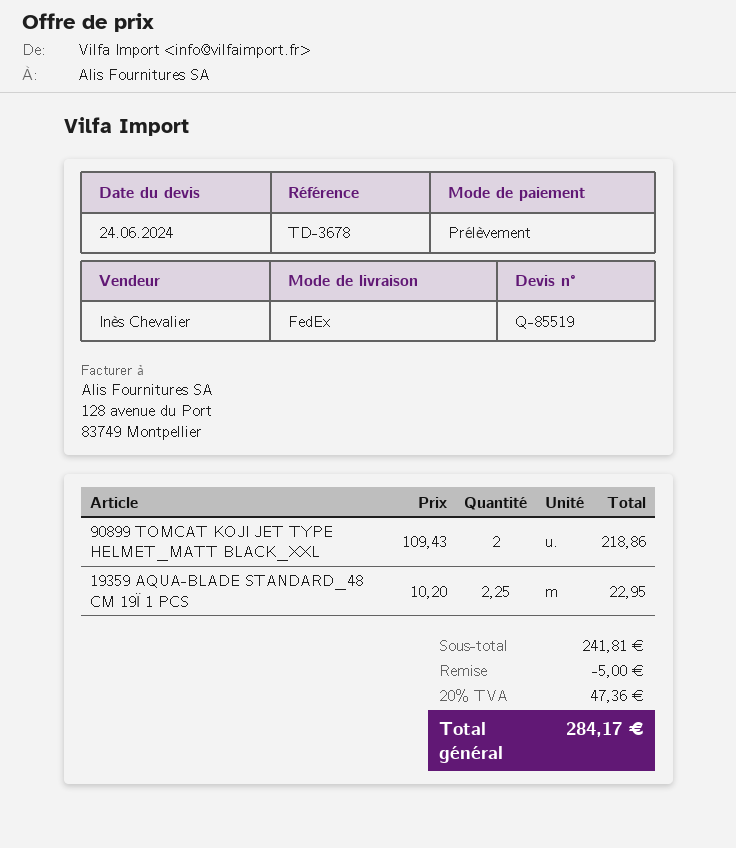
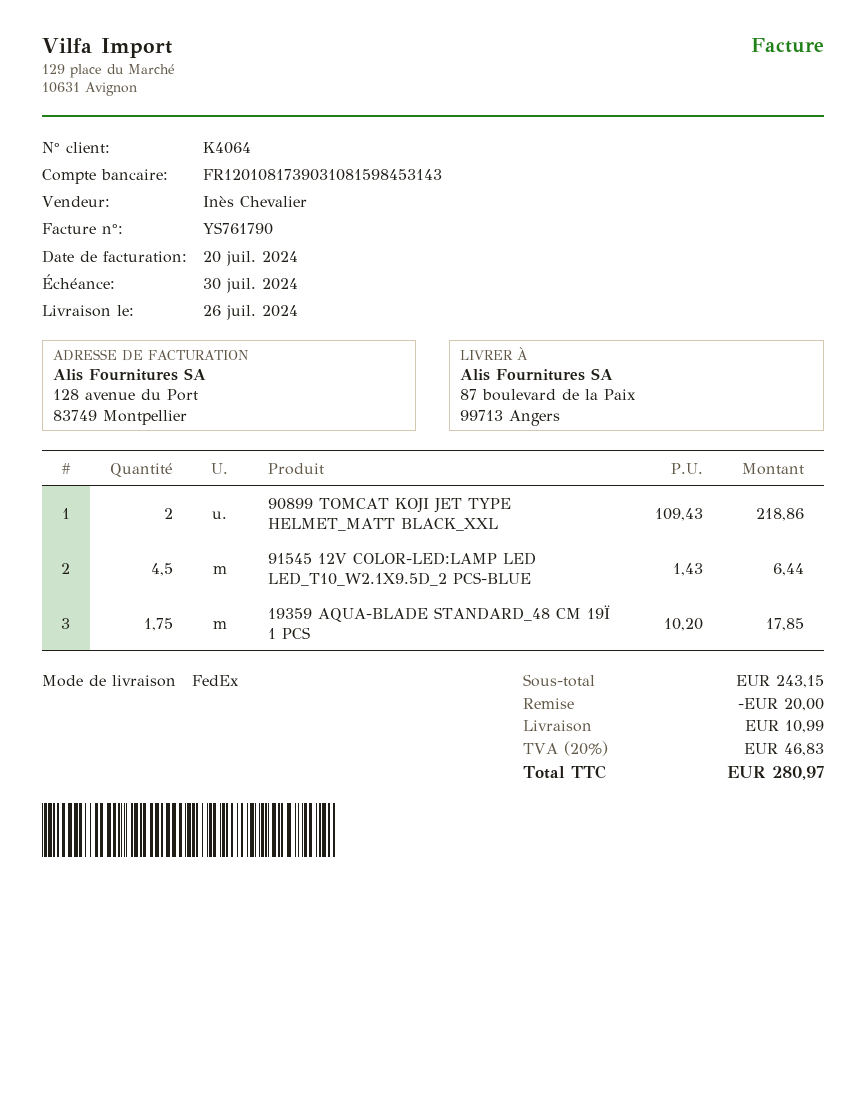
19359 AQUA-BLADE STANDARD_48 CM 19Ï 1 PCS: 2.25 x 10.20 = 22.95 -> 1.75 x 10.20 = 17.85
91545 12V COLOR-LED:LAMP LED LED_T10_W2.1X9.5D_2 PCS-BLUE: none -> 4.5 x 1.43 = 6.44
subtotal: 241.81 -> 243.15
discount: 5.00 -> 20.00
shipping: none -> 10.99
tax: 20% = 47.36 -> 20% = 46.83
total: 284.17 -> 280.97

